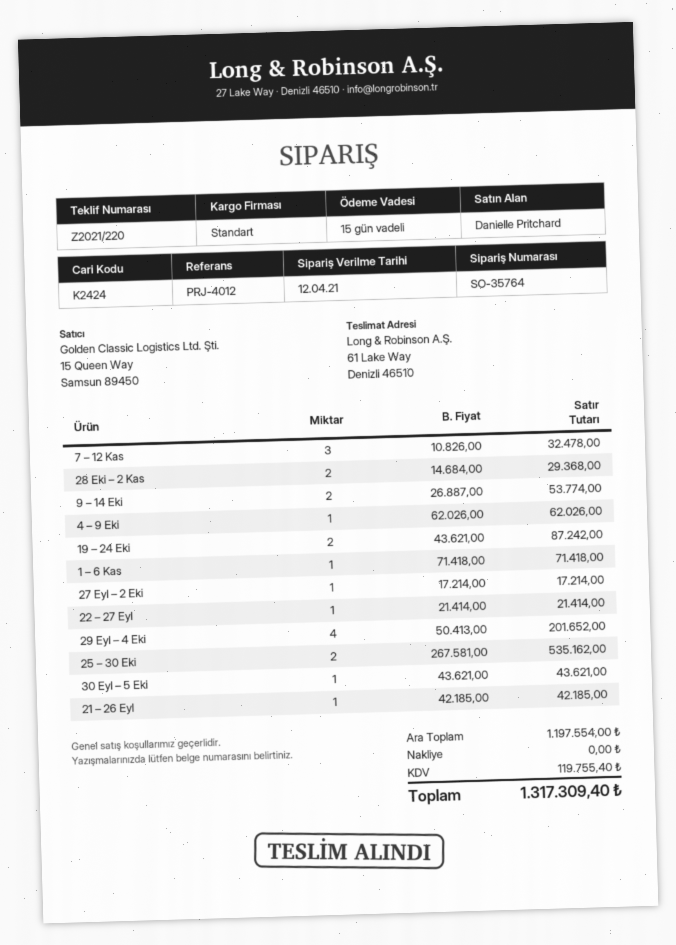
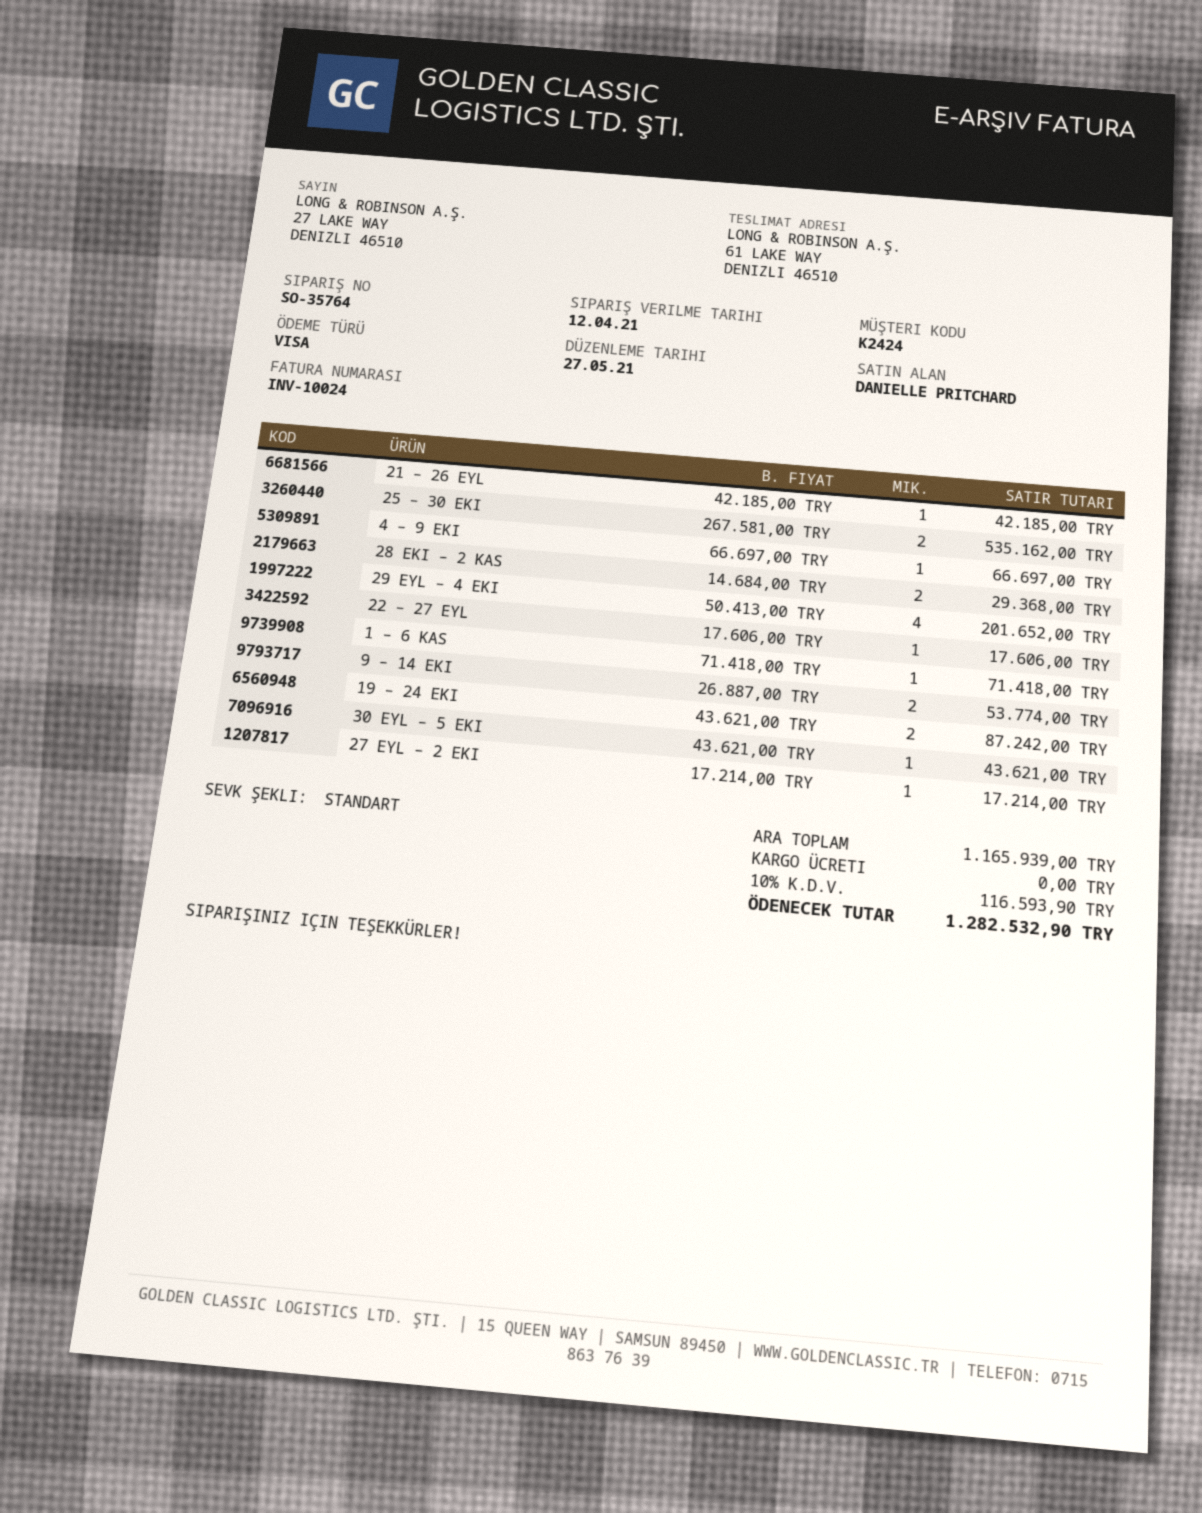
7 – 12 Kas: 3 x 10826.00 = 32478.00 -> none
4 – 9 Eki: 1 x 62026.00 = 62026.00 -> 1 x 66697.00 = 66697.00
22 – 27 Eyl: 1 x 21414.00 = 21414.00 -> 1 x 17606.00 = 17606.00
subtotal: 1197554.00 -> 1165939.00
tax: 119755.40 -> 116593.90
total: 1317309.40 -> 1282532.90

